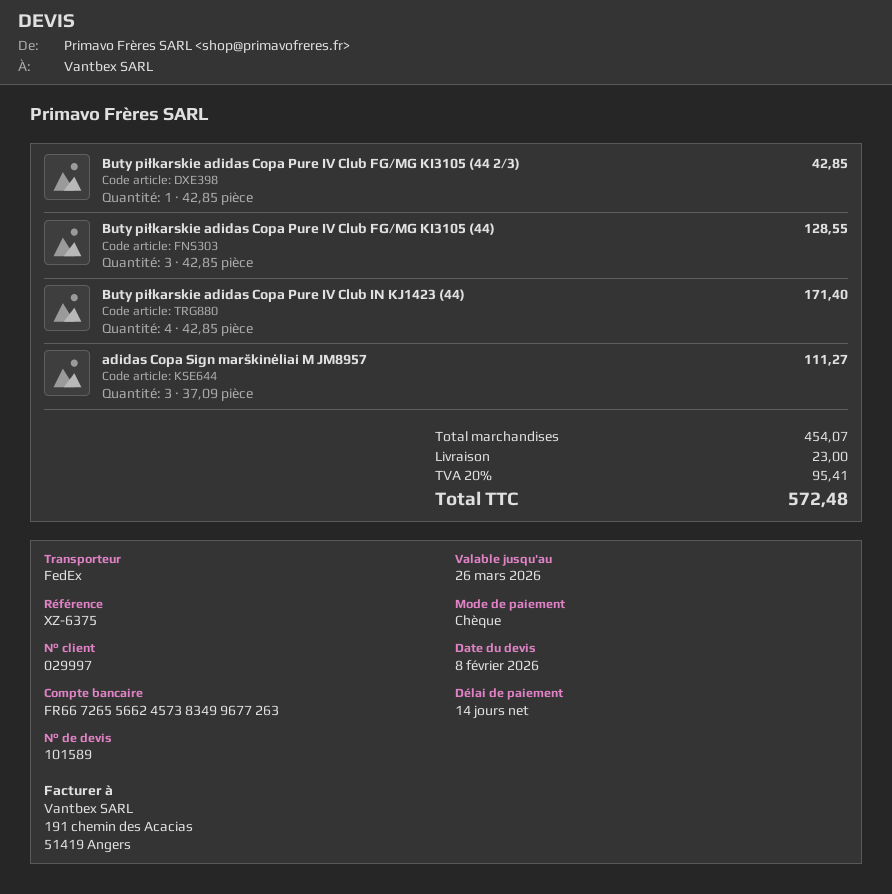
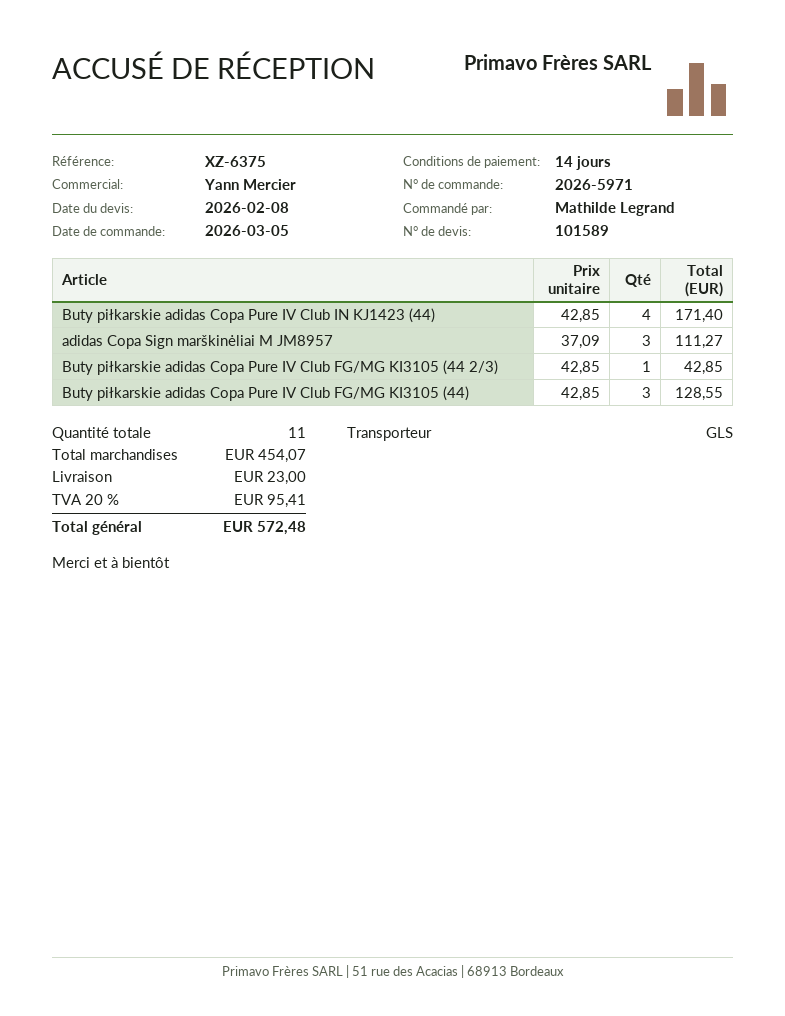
shipping method: FedEx -> GLS

